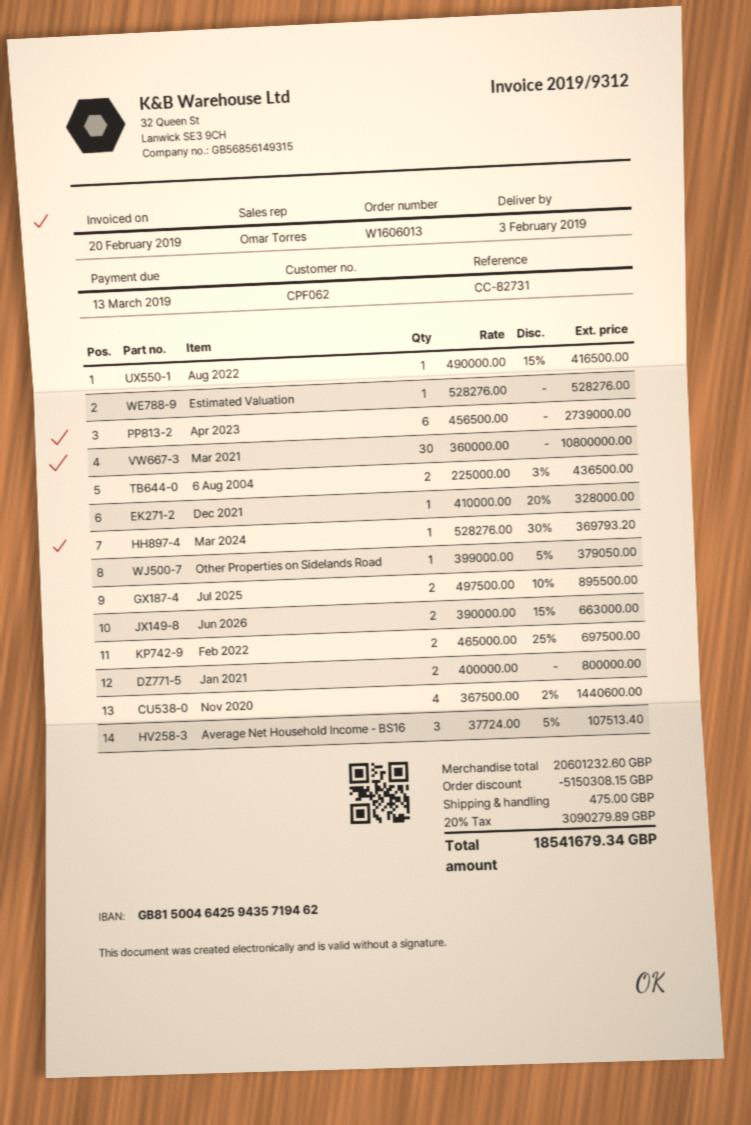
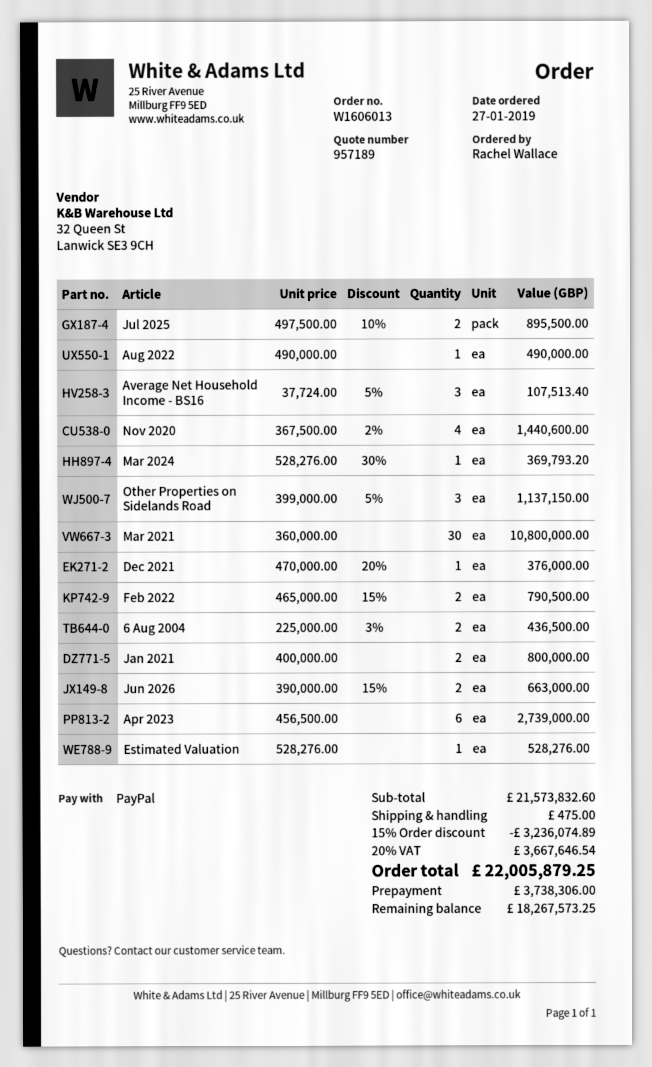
Aug 2022: 1 x 490000.00 - 15% = 416500.00 -> 1 x 490000.00 = 490000.00
Dec 2021: 1 x 410000.00 - 20% = 328000.00 -> 1 x 470000.00 - 20% = 376000.00
Other Properties on Sidelands Road: 1 x 399000.00 - 5% = 379050.00 -> 3 x 399000.00 - 5% = 1137150.00
Feb 2022: 2 x 465000.00 - 25% = 697500.00 -> 2 x 465000.00 - 15% = 790500.00
subtotal: 20601232.60 -> 21573832.60
discount: 5150308.15 -> 3236074.89
tax: 20% = 3090279.89 -> 20% = 3667646.54
total: 18541679.34 -> 22005879.25

